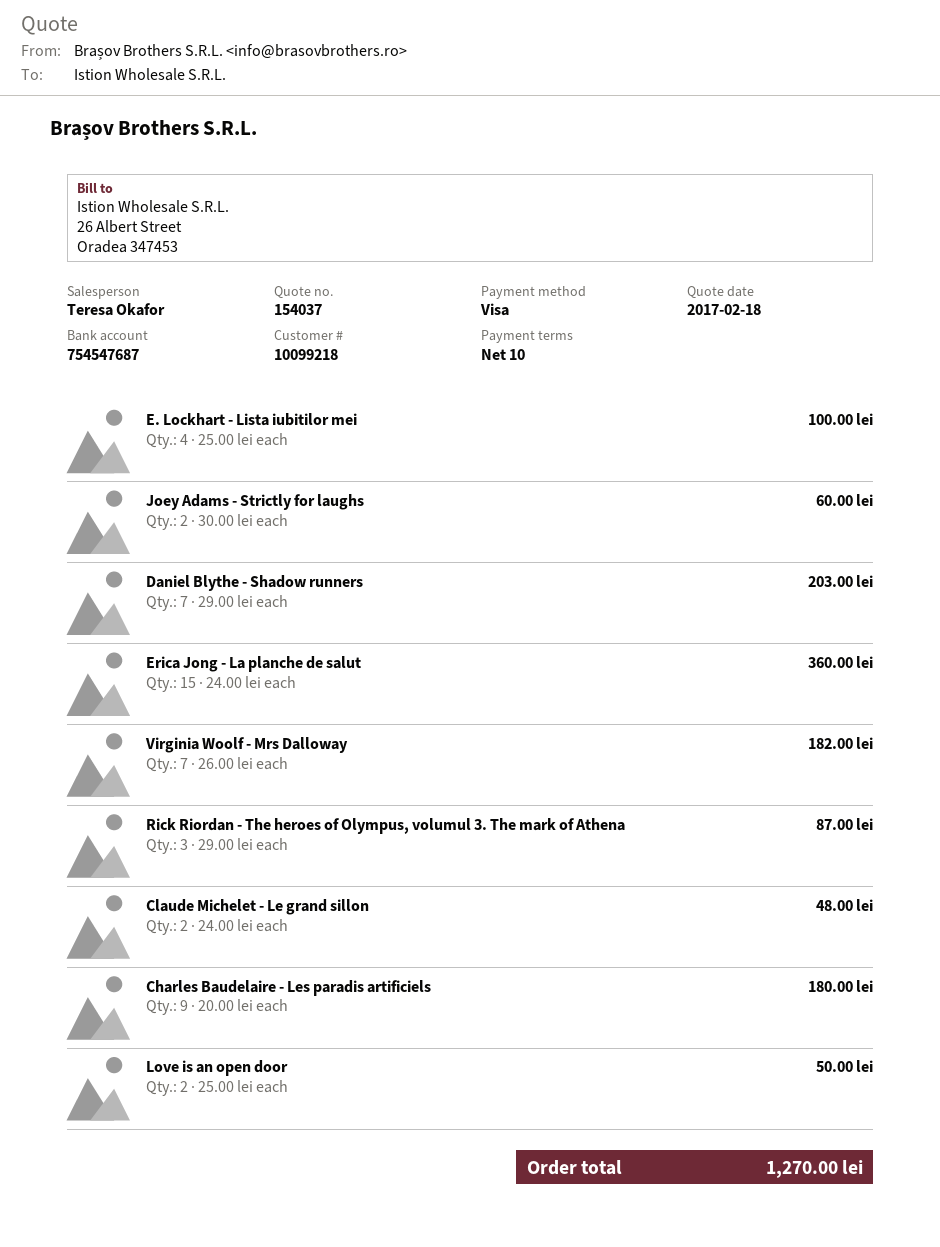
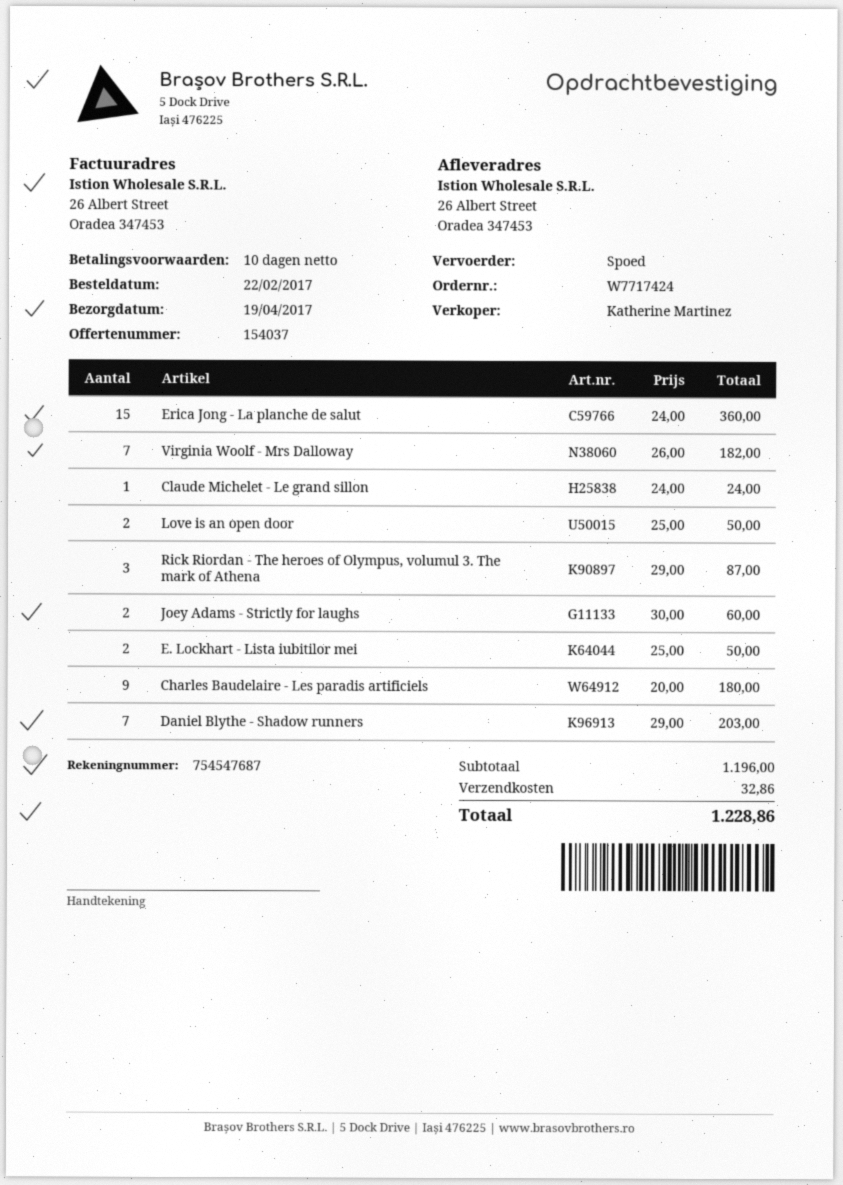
sales rep: Teresa Okafor -> Katherine Martinez
E. Lockhart - Lista iubitilor mei: 4 x 25.00 = 100.00 -> 2 x 25.00 = 50.00
Claude Michelet - Le grand sillon: 2 x 24.00 = 48.00 -> 1 x 24.00 = 24.00
shipping: none -> 32.86
total: 1270.00 -> 1228.86

